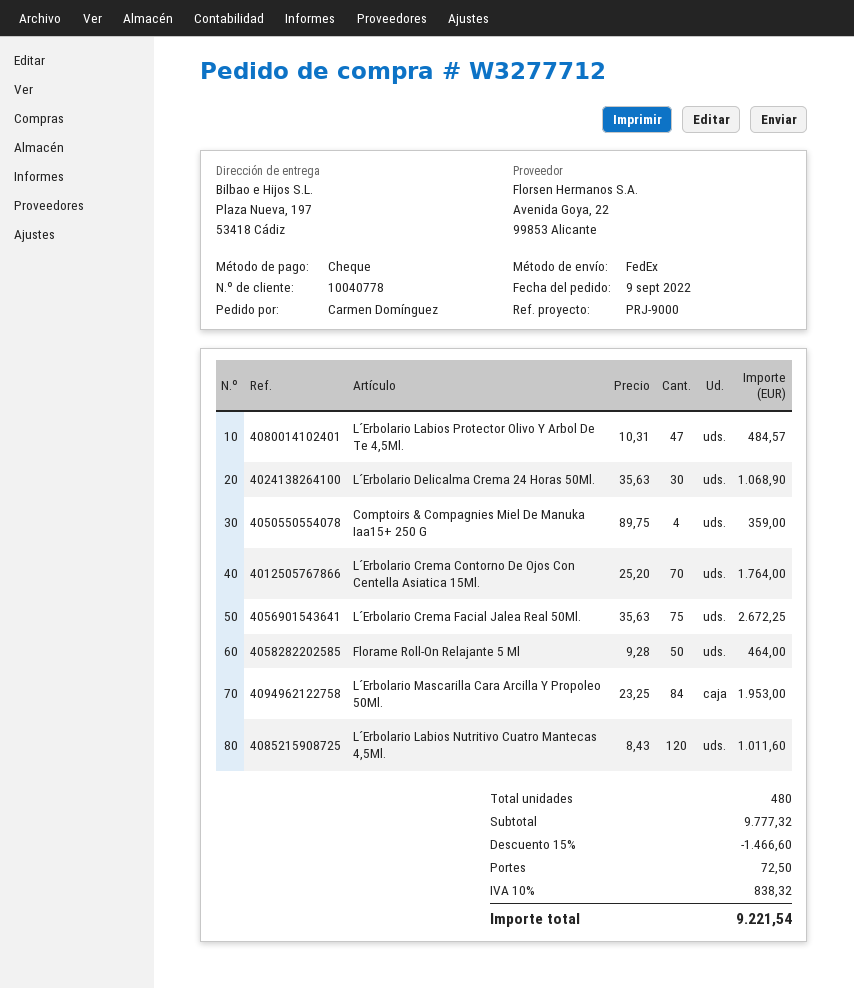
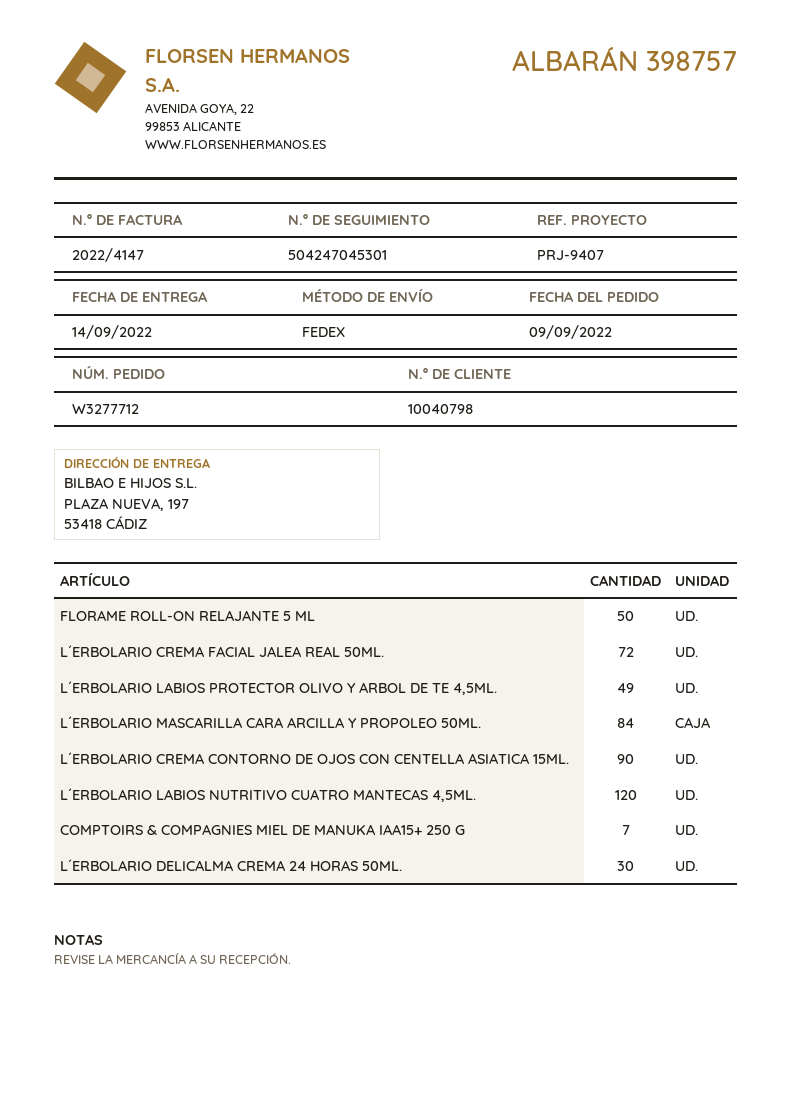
customer number: 10040778 -> 10040798
reference: PRJ-9000 -> PRJ-9407
L´Erbolario Labios Protector Olivo Y Arbol De Te 4,5Ml.: 47 -> 49
Comptoirs & Compagnies Miel De Manuka Iaa15+ 250 G: 4 -> 7
L´Erbolario Crema Contorno De Ojos Con Centella Asiatica 15Ml.: 70 -> 90
L´Erbolario Crema Facial Jalea Real 50Ml.: 75 -> 72

